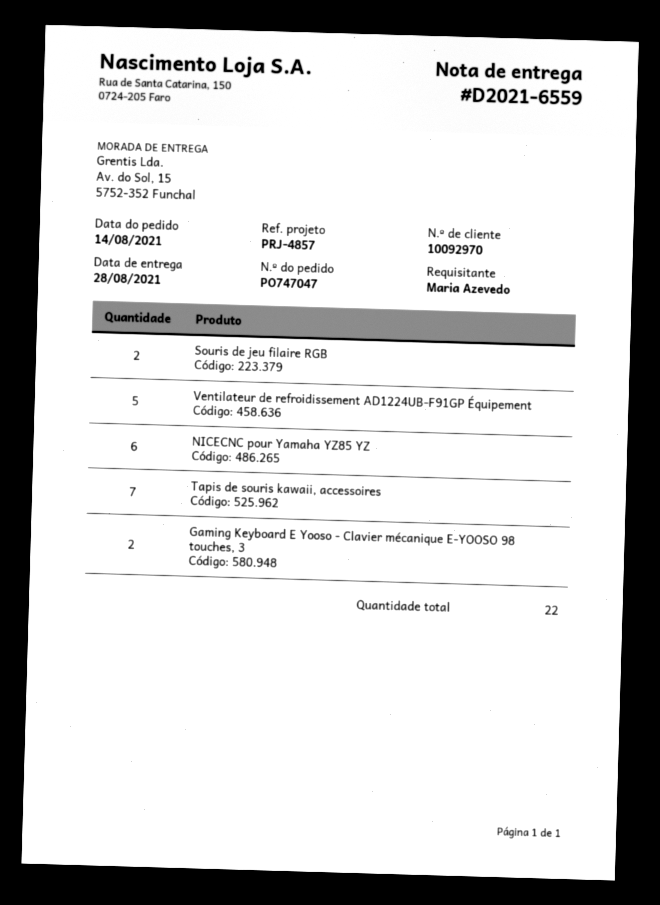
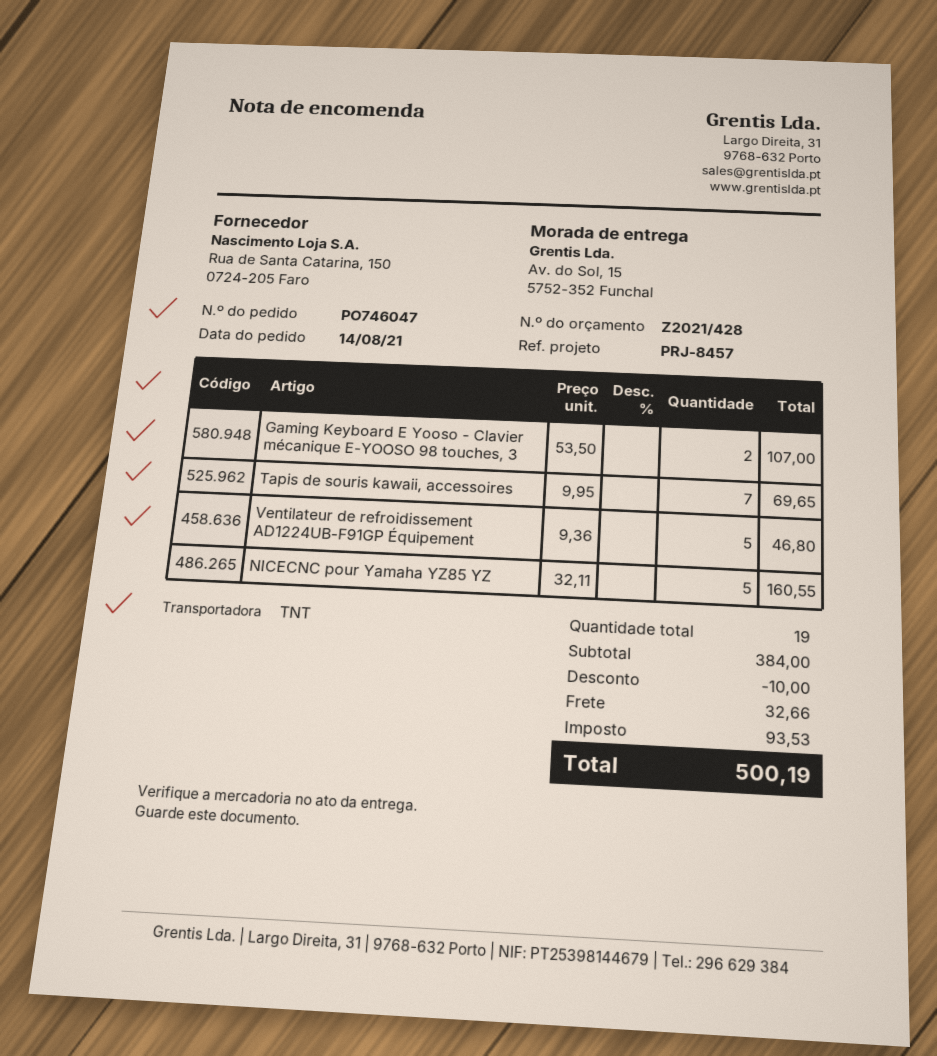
order number: PO747047 -> PO746047
reference: PRJ-4857 -> PRJ-8457
Souris de jeu filaire RGB: 2 -> none
NICECNC pour Yamaha YZ85 YZ: 6 -> 5
total quantity: 22 -> 19

